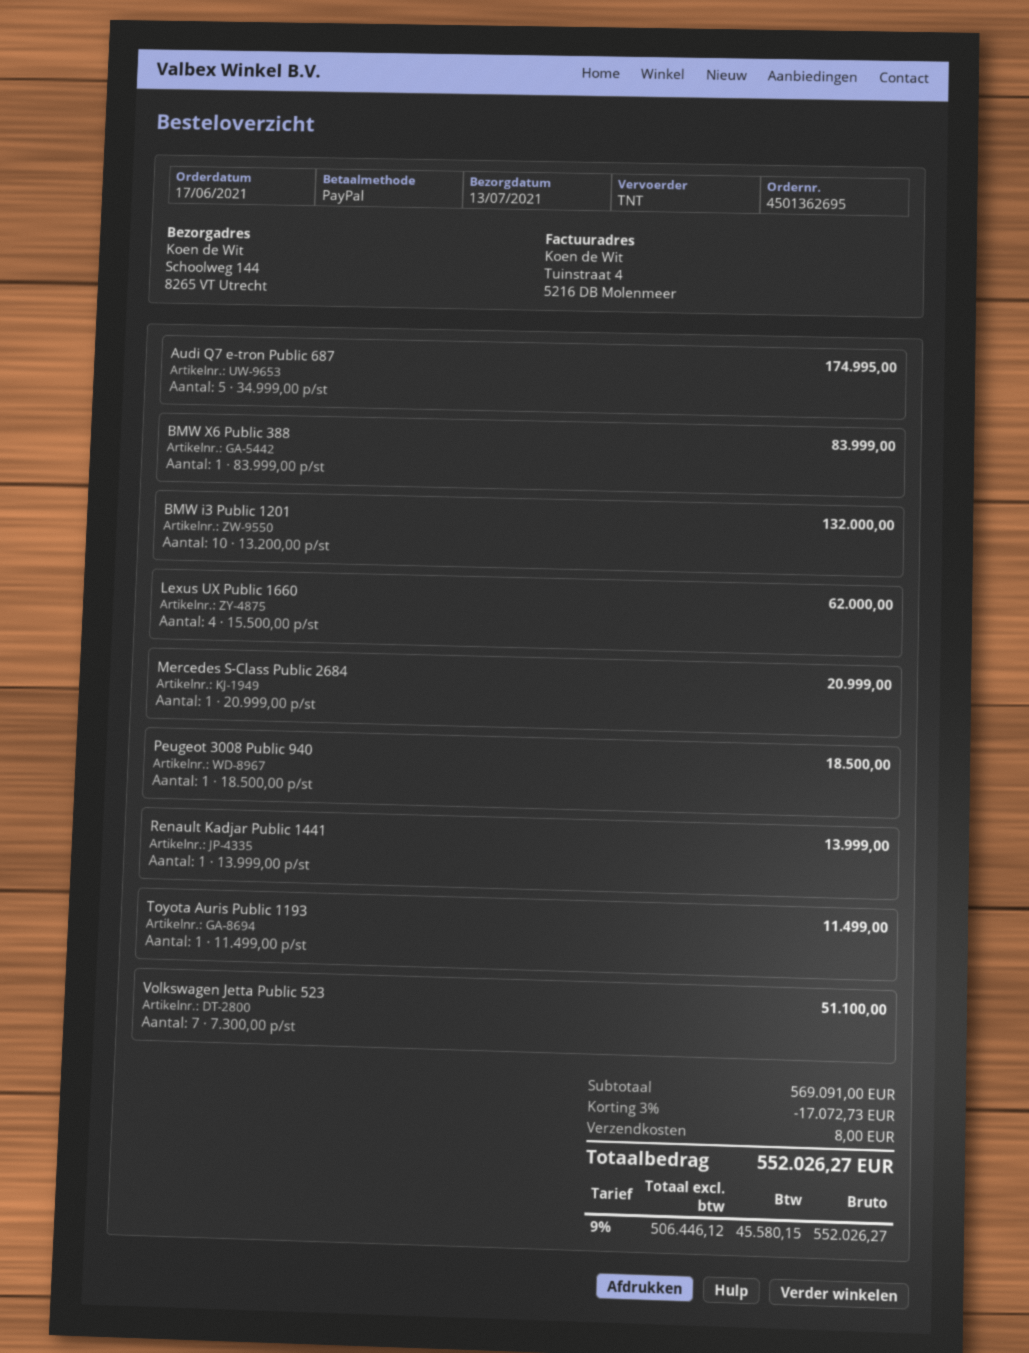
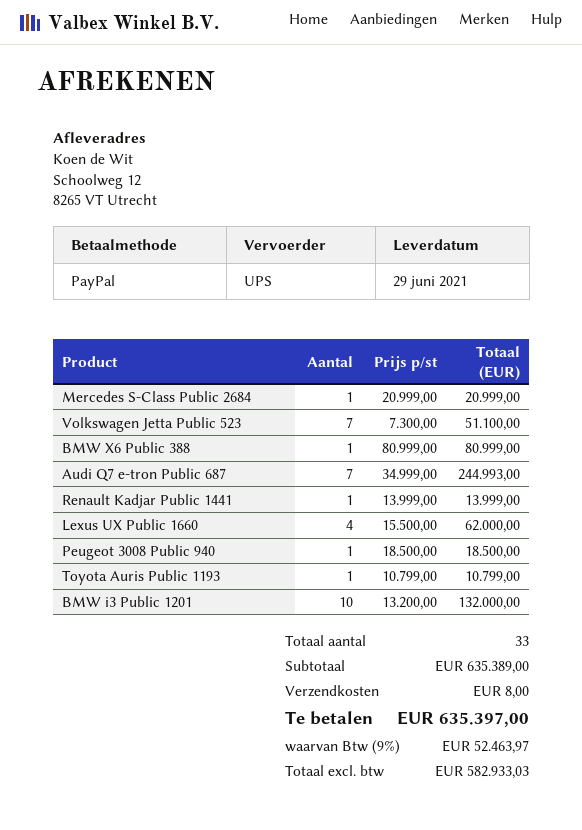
delivery date: 2021-07-13 -> 2021-06-29
shipping method: TNT -> UPS
ship to: Schoolweg 144, 8265 VT Utrecht -> Schoolweg 12, 8265 VT Utrecht
Audi Q7 e-tron Public 687: 5 x 34999.00 = 174995.00 -> 7 x 34999.00 = 244993.00
BMW X6 Public 388: 1 x 83999.00 = 83999.00 -> 1 x 80999.00 = 80999.00
Toyota Auris Public 1193: 1 x 11499.00 = 11499.00 -> 1 x 10799.00 = 10799.00
subtotal: 569091.00 -> 635389.00
discount: 3% = 17072.73 -> none
net: 506446.12 -> 582933.03
tax: 9% = 45580.15 -> 9% = 52463.97
total: 552026.27 -> 635397.00

